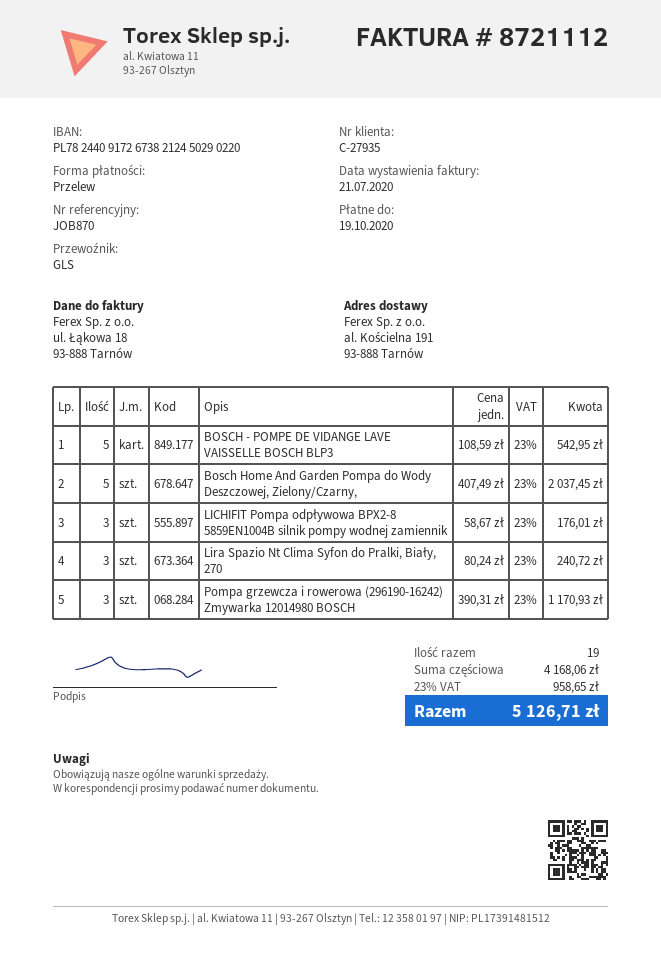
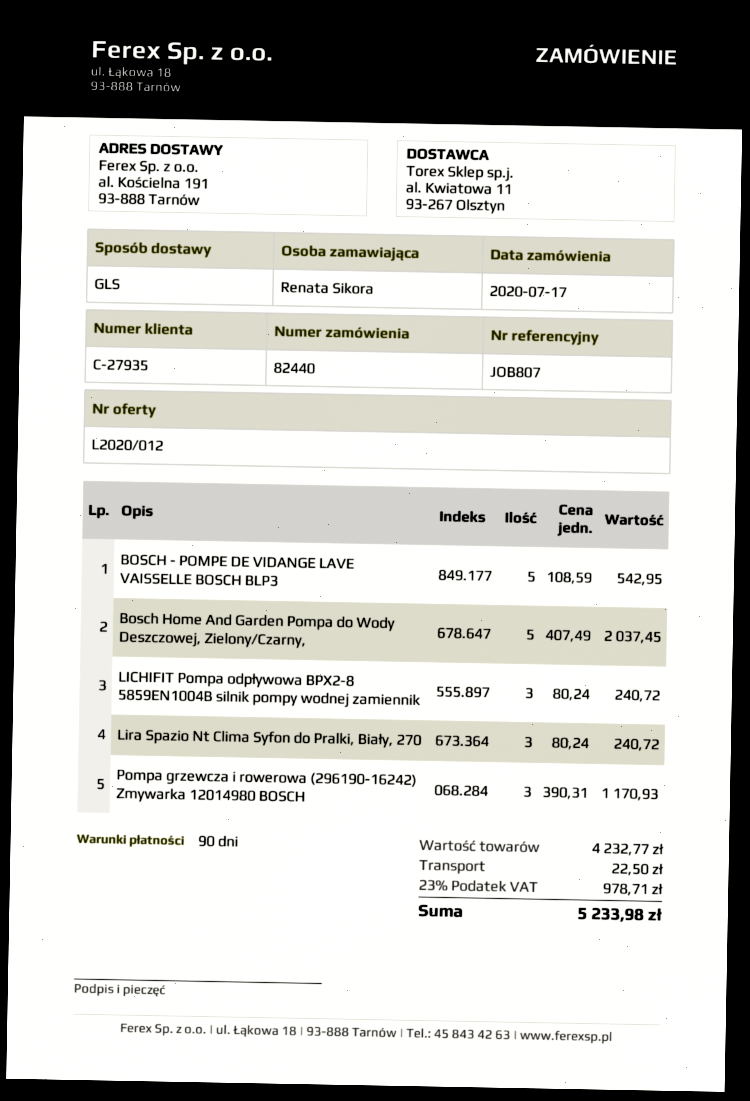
reference: JOB870 -> JOB807
LICHIFIT Pompa odpływowa BPX2-8 5859EN1004B silnik pompy wodnej zamiennik: 3 x 58.67 = 176.01 -> 3 x 80.24 = 240.72
subtotal: 4168.06 -> 4232.77
shipping: none -> 22.50
tax: 23% = 958.65 -> 23% = 978.71
total: 5126.71 -> 5233.98

